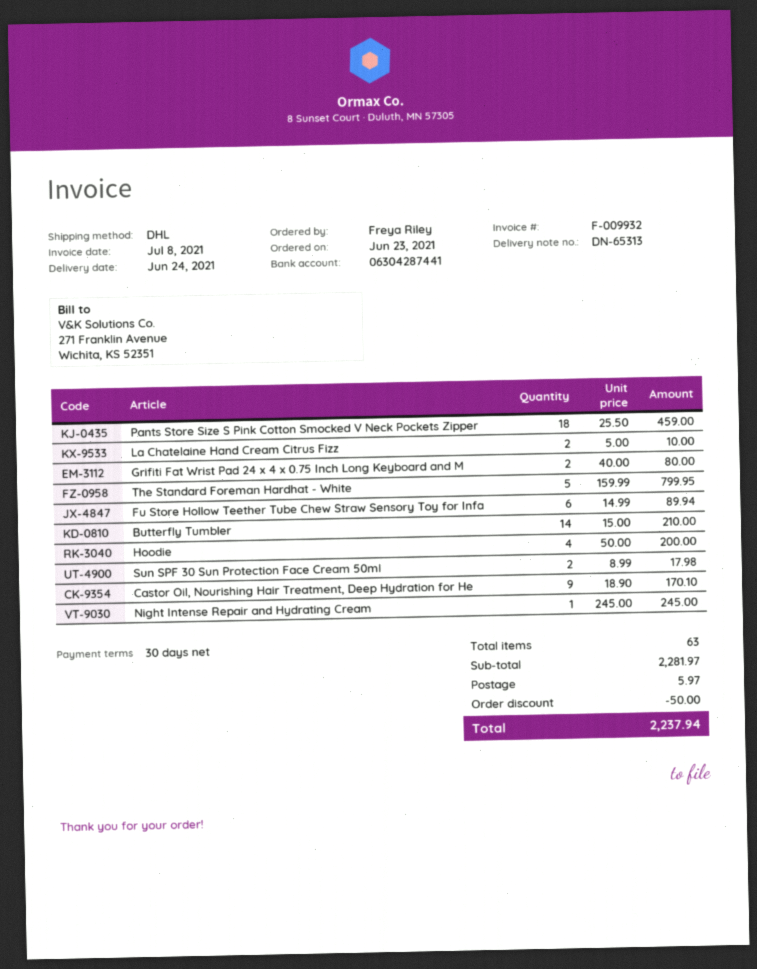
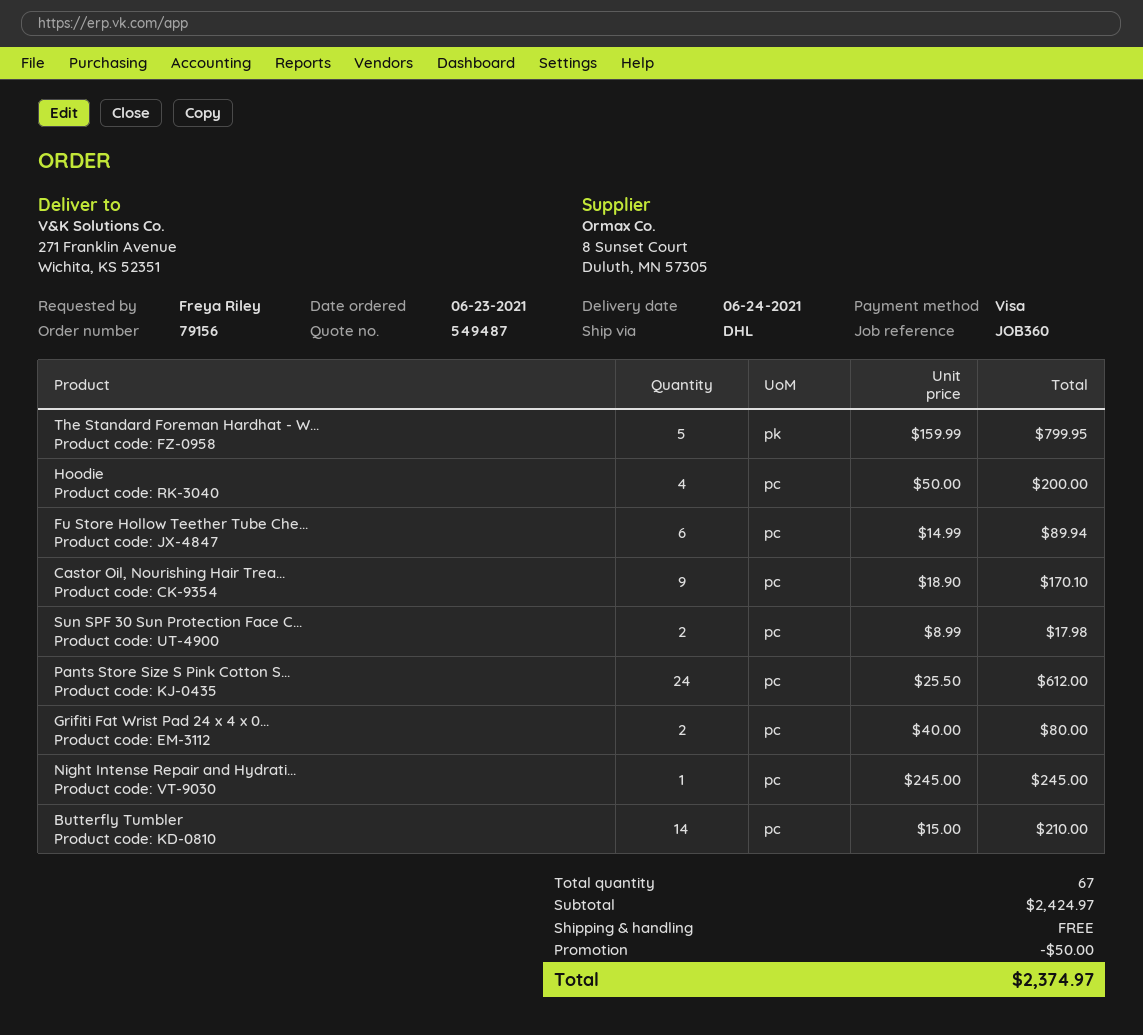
Pants Store Size S Pink Cotton Smocked V Neck Pockets Zipper: 18 x 25.50 = 459.00 -> 24 x 25.50 = 612.00
La Chatelaine Hand Cream Citrus Fizz: 2 x 5.00 = 10.00 -> none
total quantity: 63 -> 67
subtotal: 2281.97 -> 2424.97
shipping: 5.97 -> 0.00
total: 2237.94 -> 2374.97

